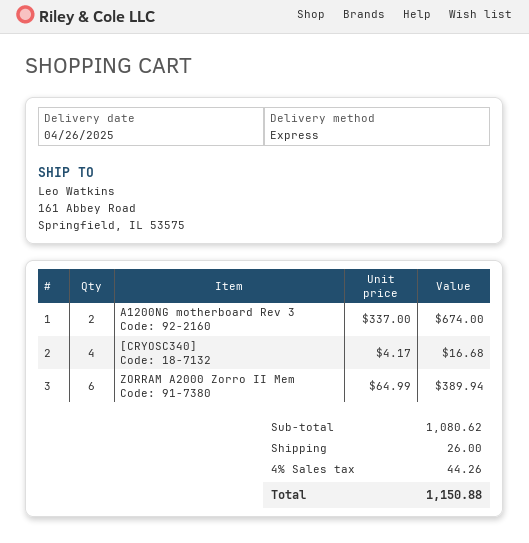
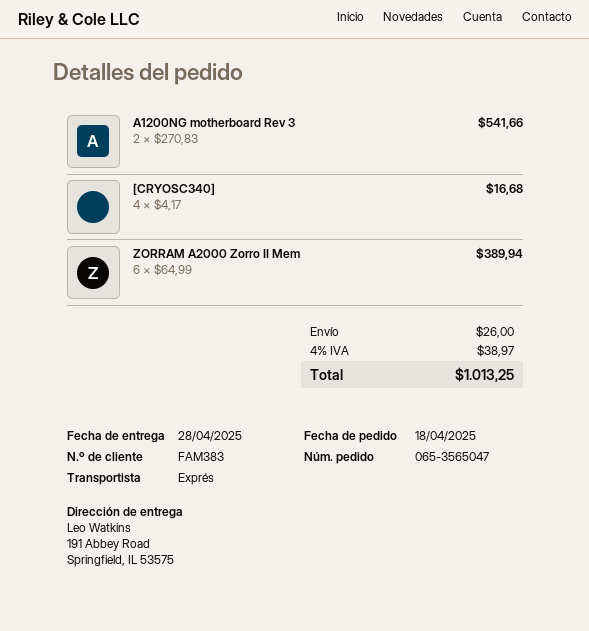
delivery date: 2025-04-26 -> 2025-04-28
ship to: 161 Abbey Road, Springfield, IL 53575 -> 191 Abbey Road, Springfield, IL 53575
A1200NG motherboard Rev 3: 2 x 337.00 = 674.00 -> 2 x 270.83 = 541.66
tax: 4% = 44.26 -> 4% = 38.97
total: 1150.88 -> 1013.25

